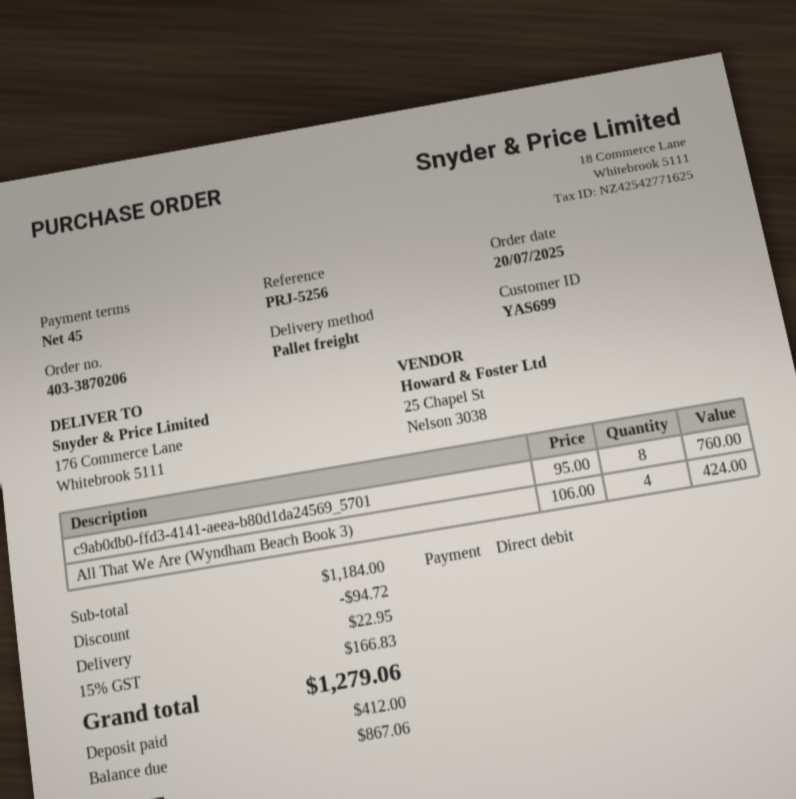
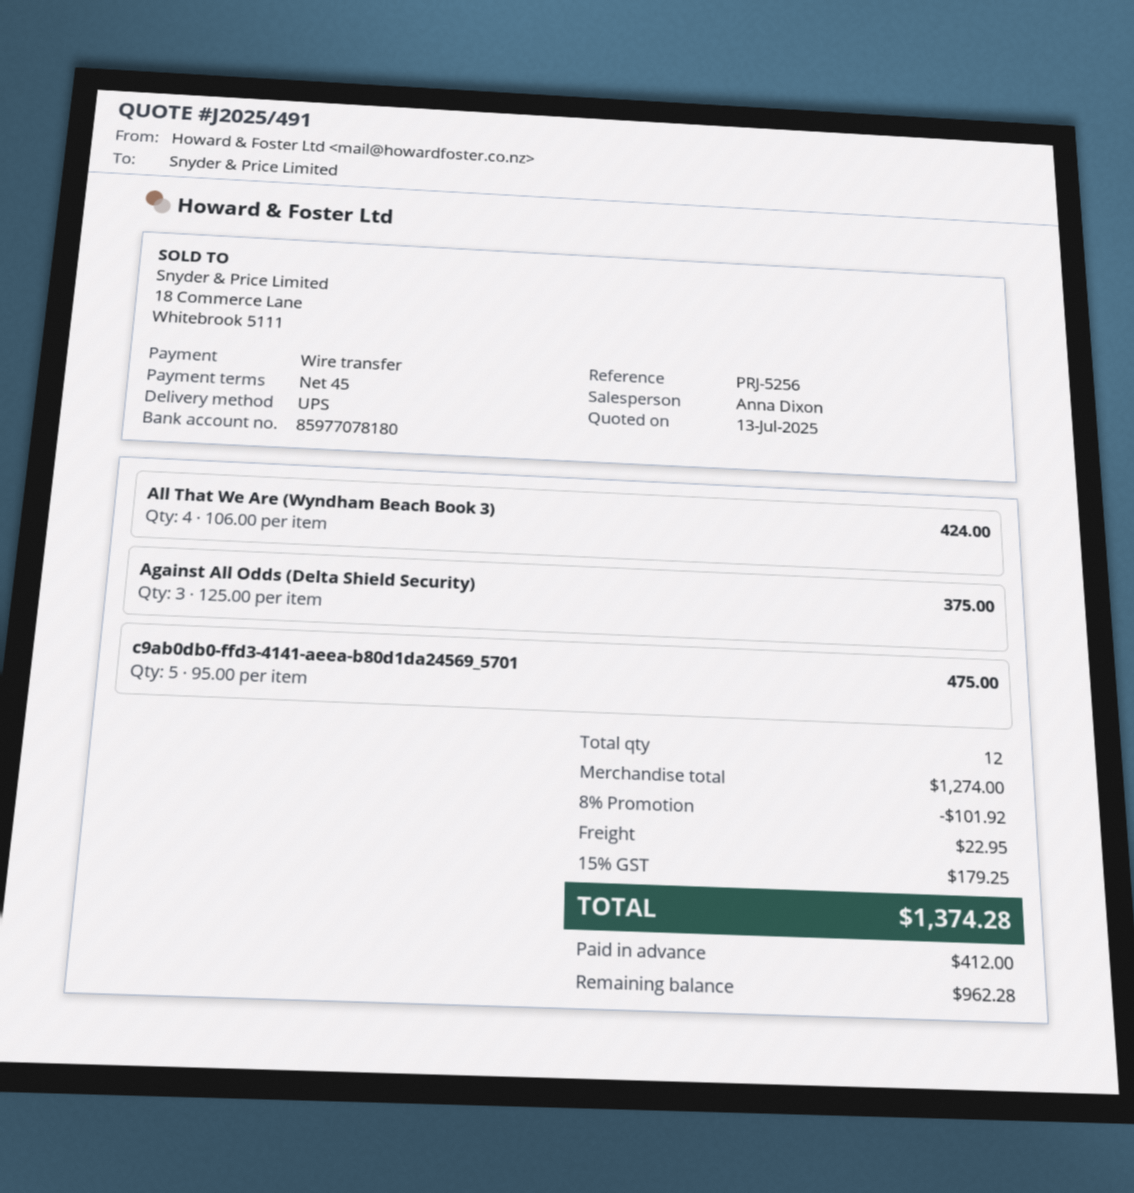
payment method: direct debit -> bank transfer
shipping method: pallet freight -> UPS
c9ab0db0-ffd3-4141-aeea-b80d1da24569_5701: 8 x 95.00 = 760.00 -> 5 x 95.00 = 475.00
Against All Odds (Delta Shield Security): none -> 3 x 125.00 = 375.00
subtotal: 1184.00 -> 1274.00
discount: 94.72 -> 101.92
tax: 15% = 166.83 -> 15% = 179.25
total: 1279.06 -> 1374.28
balance: 867.06 -> 962.28

